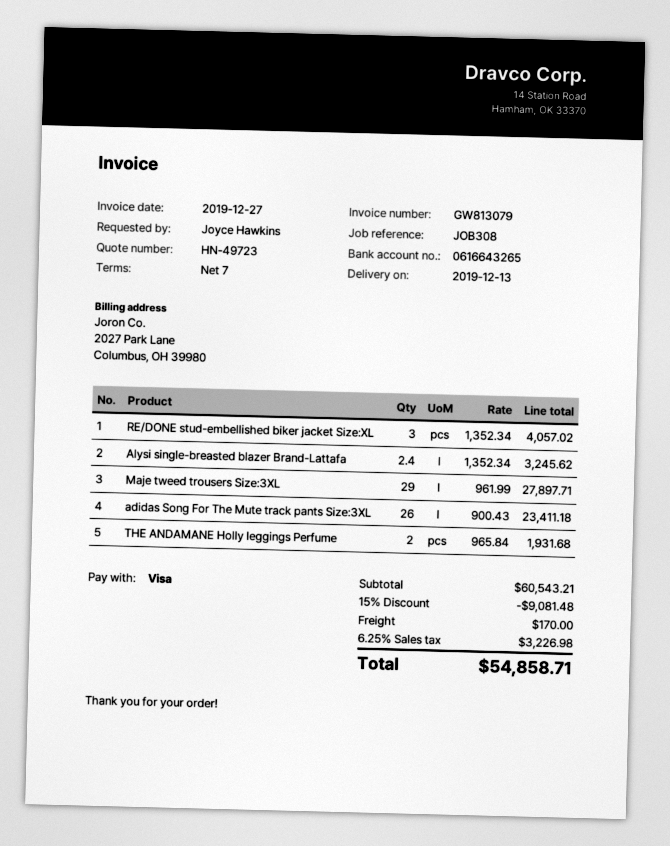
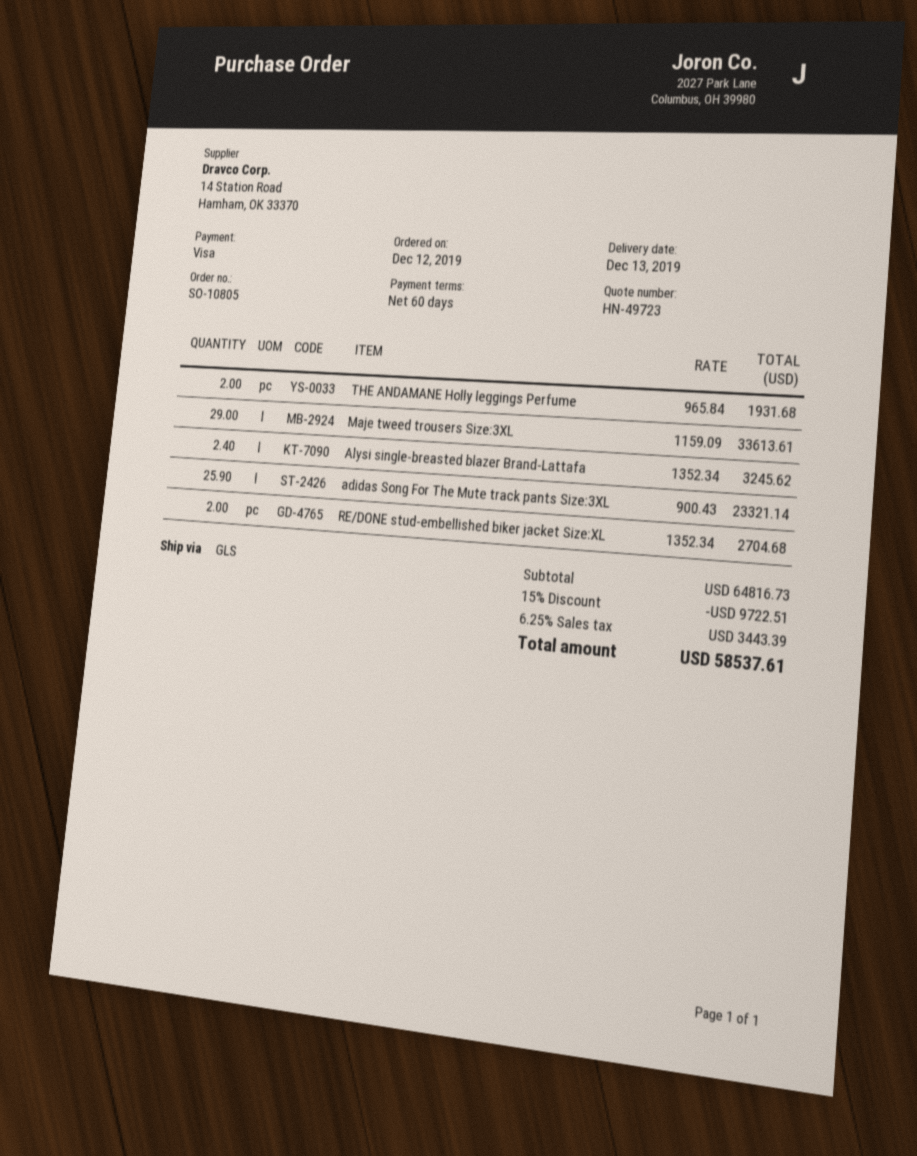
payment terms: 7 days -> 60 days
RE/DONE stud-embellished biker jacket Size:XL: 3 x 1352.34 = 4057.02 -> 2 x 1352.34 = 2704.68
Maje tweed trousers Size:3XL: 29 x 961.99 = 27897.71 -> 29 x 1159.09 = 33613.61
adidas Song For The Mute track pants Size:3XL: 26 x 900.43 = 23411.18 -> 25.9 x 900.43 = 23321.14
subtotal: 60543.21 -> 64816.73
discount: 15% = 9081.48 -> 15% = 9722.51
shipping: 170.00 -> none
tax: 6.25% = 3226.98 -> 6.25% = 3443.39
total: 54858.71 -> 58537.61

